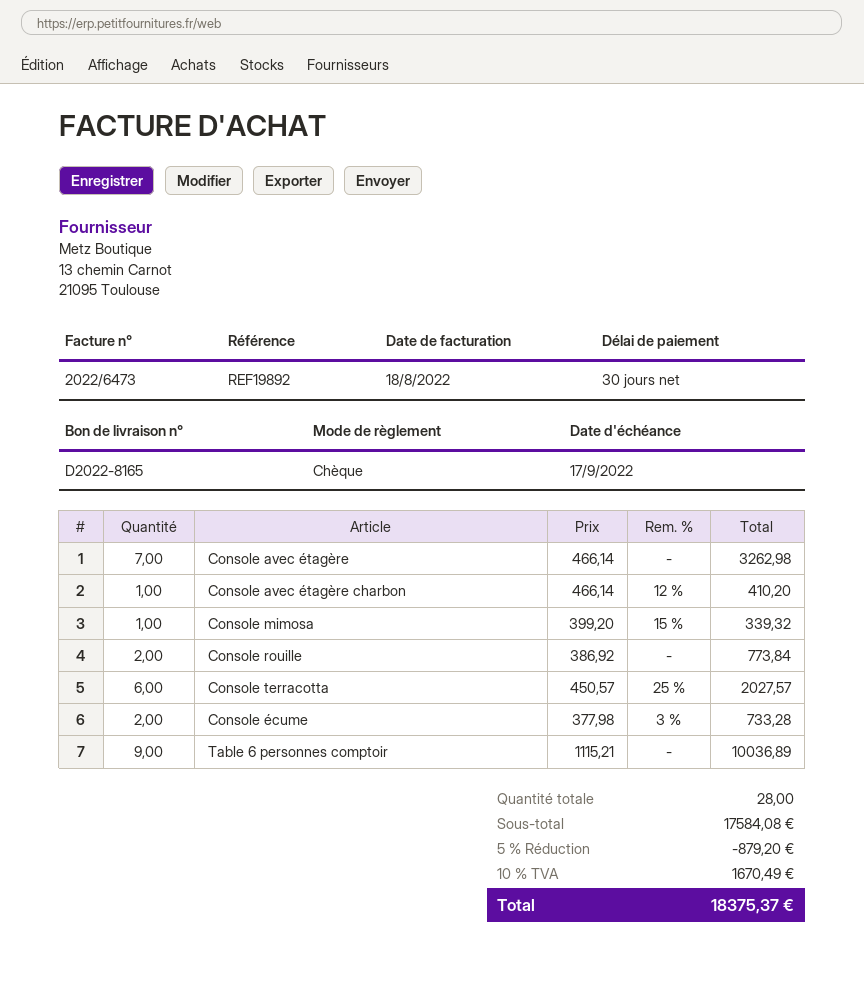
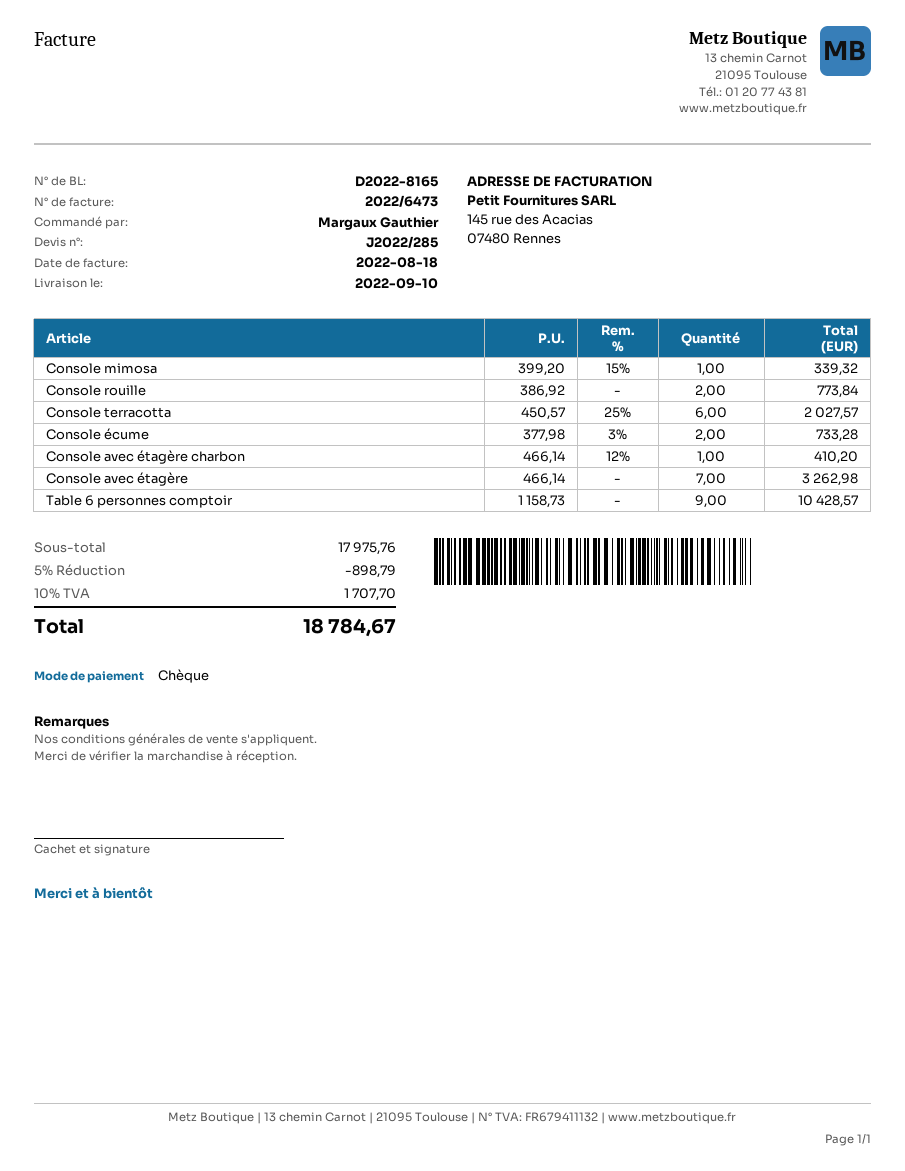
Table 6 personnes comptoir: 9 x 1115.21 = 10036.89 -> 9 x 1158.73 = 10428.57
subtotal: 17584.08 -> 17975.76
discount: 5% = 879.20 -> 5% = 898.79
tax: 10% = 1670.49 -> 10% = 1707.70
total: 18375.37 -> 18784.67

